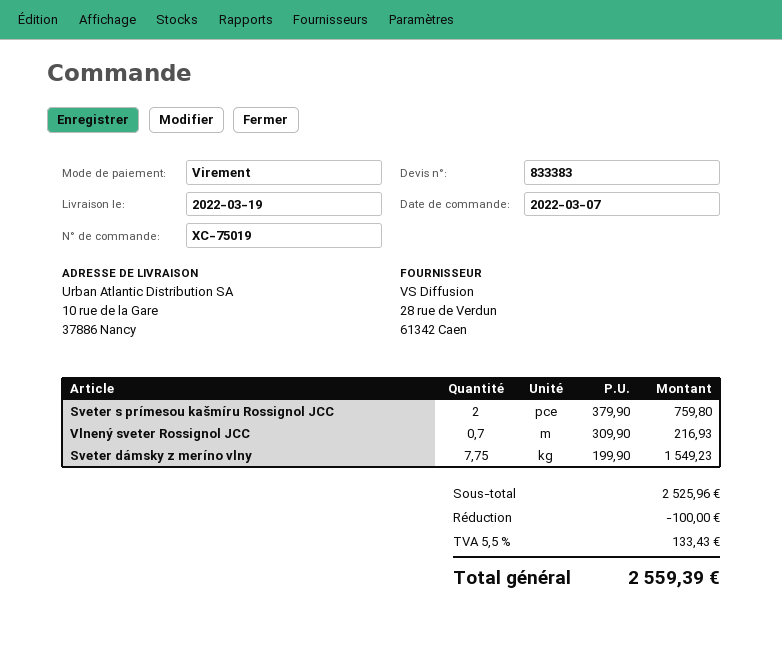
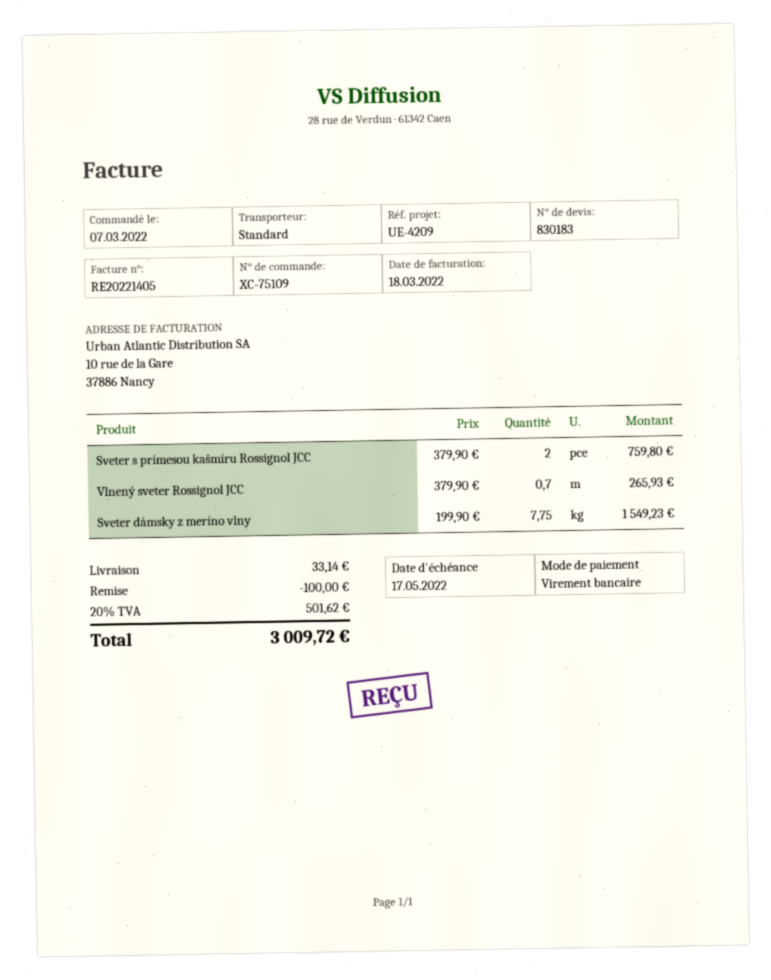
quote number: 833383 -> 830183
order number: XC-75019 -> XC-75109
Vlnený sveter Rossignol JCC: 0.7 x 309.90 = 216.93 -> 0.7 x 379.90 = 265.93
shipping: none -> 33.14
tax: 5.5% = 133.43 -> 20% = 501.62
total: 2559.39 -> 3009.72

